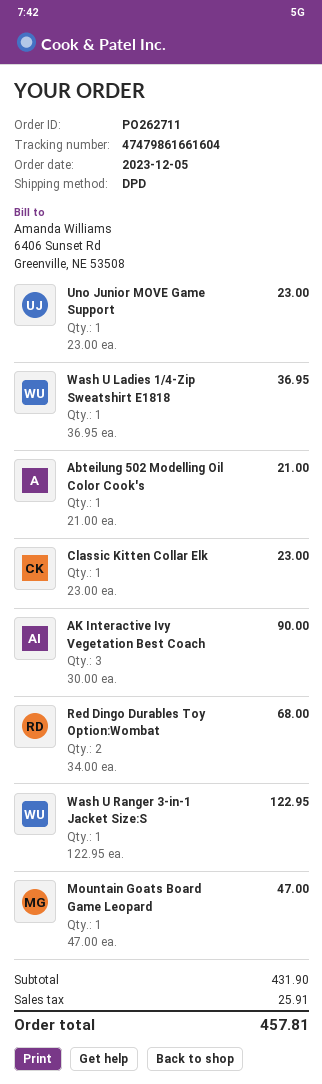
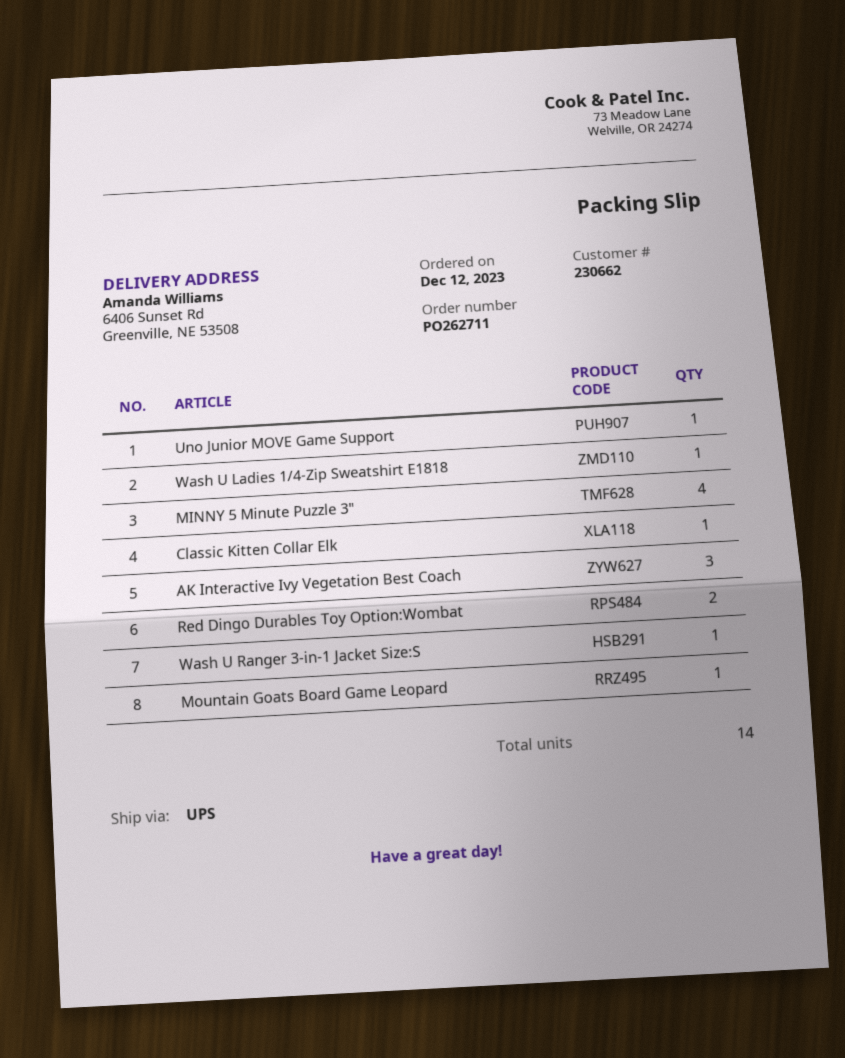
order date: 2023-12-05 -> 2023-12-12
shipping method: DPD -> UPS
Abteilung 502 Modelling Oil Color Cook's: 1 -> none
MINNY 5 Minute Puzzle 3": none -> 4

